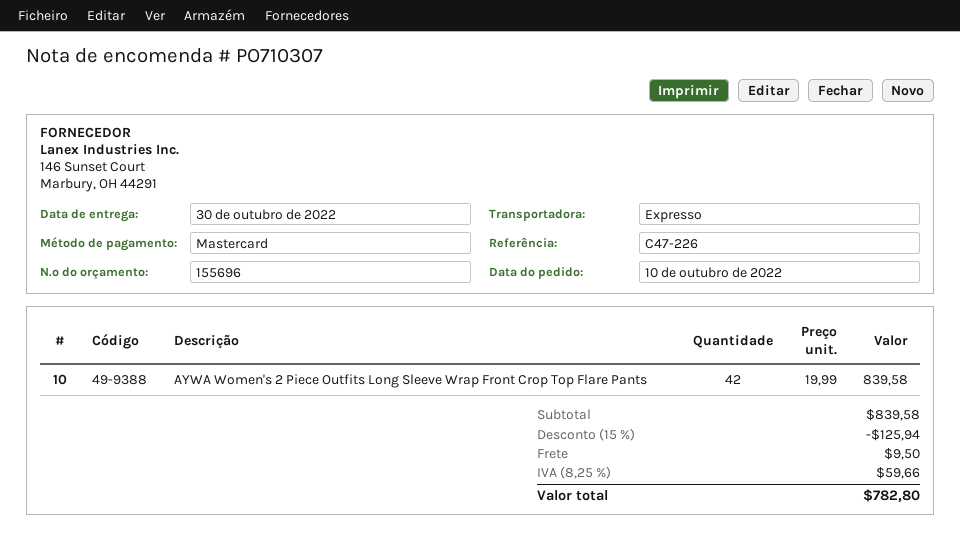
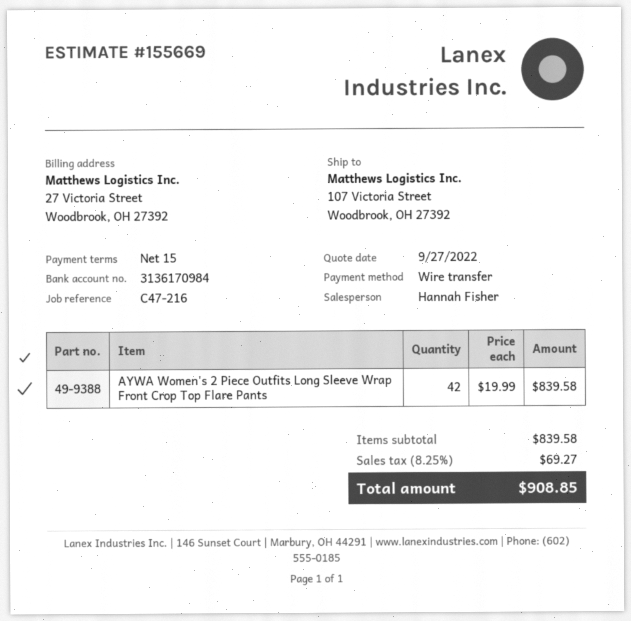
quote number: 155696 -> 155669
reference: C47-226 -> C47-216
payment method: Mastercard -> bank transfer
discount: 15% = 125.94 -> none
shipping: 9.50 -> none
tax: 8.25% = 59.66 -> 8.25% = 69.27
total: 782.80 -> 908.85

